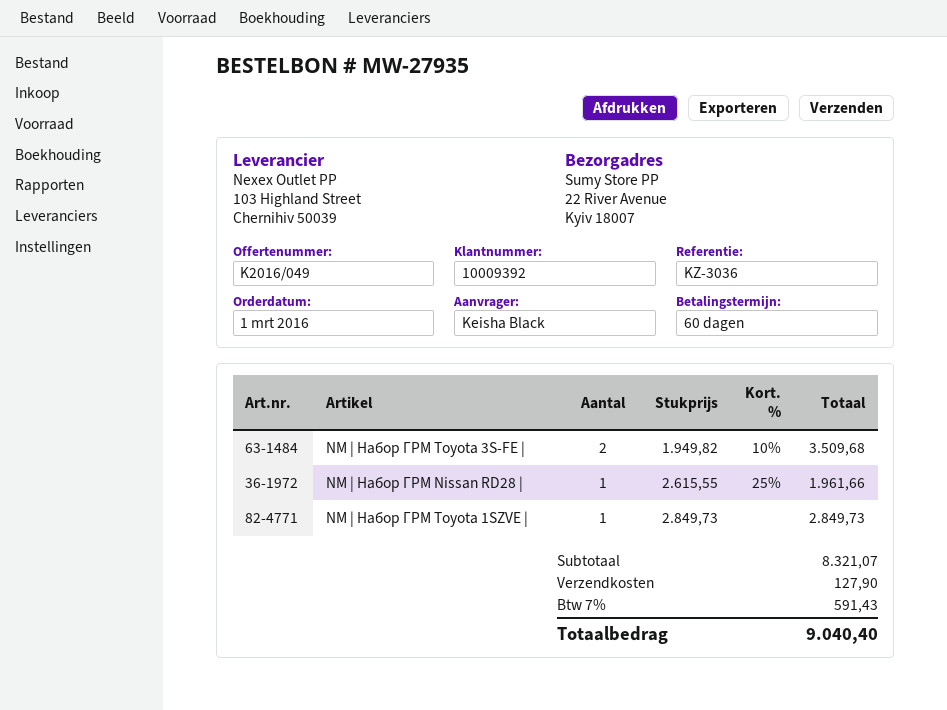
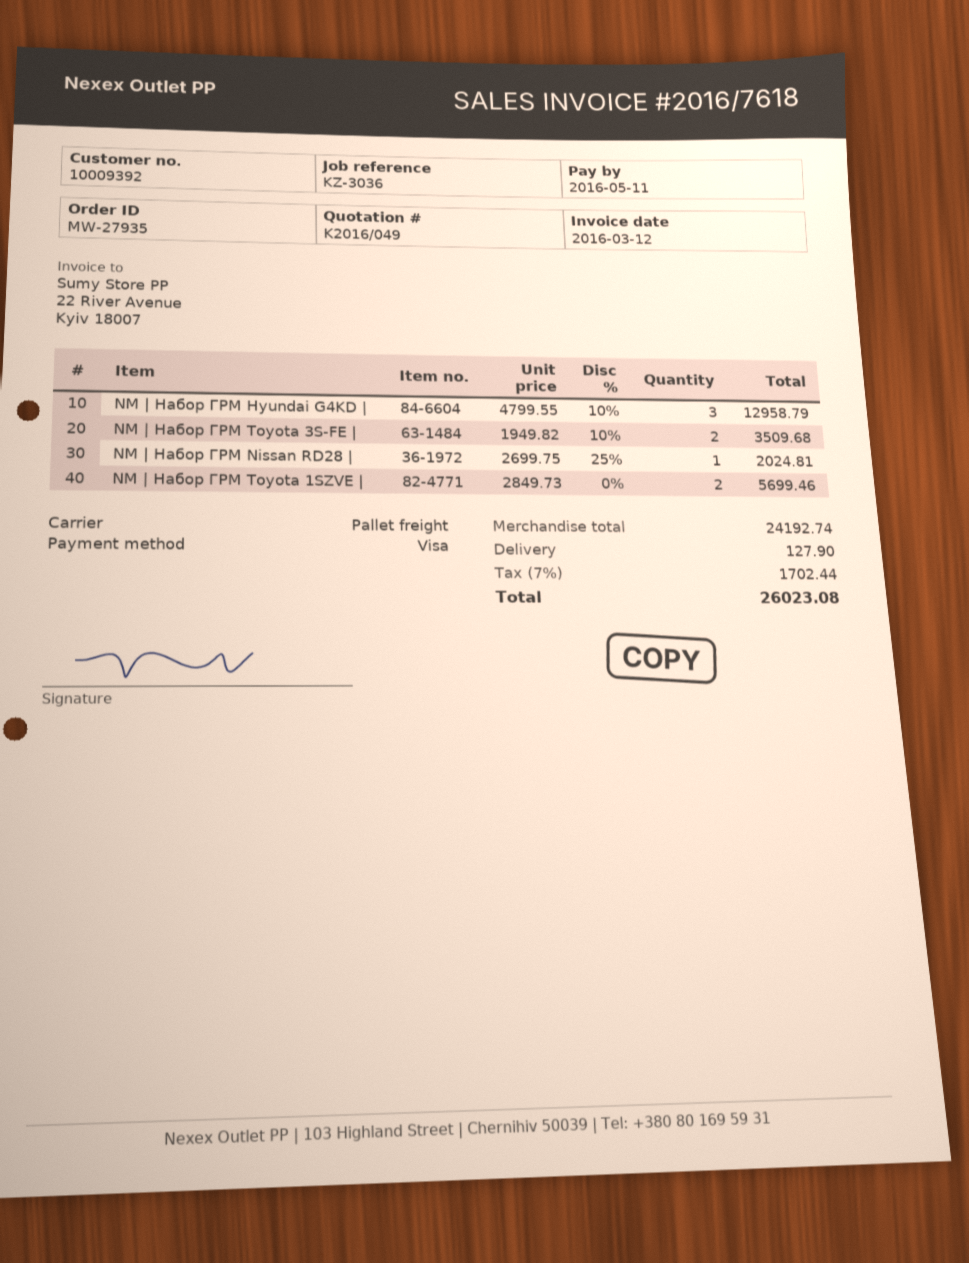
NM | Набор ГРМ Nissan RD28 |: 1 x 2615.55 - 25% = 1961.66 -> 1 x 2699.75 - 25% = 2024.81
NM | Набор ГРМ Toyota 1SZVE |: 1 x 2849.73 = 2849.73 -> 2 x 2849.73 = 5699.46
NM | Набор ГРМ Hyundai G4KD |: none -> 3 x 4799.55 - 10% = 12958.79
subtotal: 8321.07 -> 24192.74
tax: 7% = 591.43 -> 7% = 1702.44
total: 9040.40 -> 26023.08

